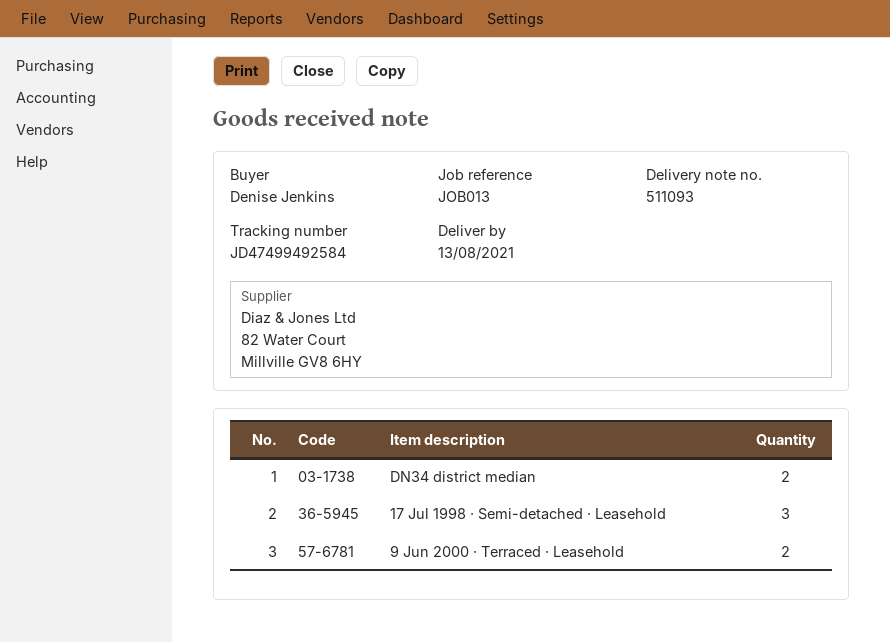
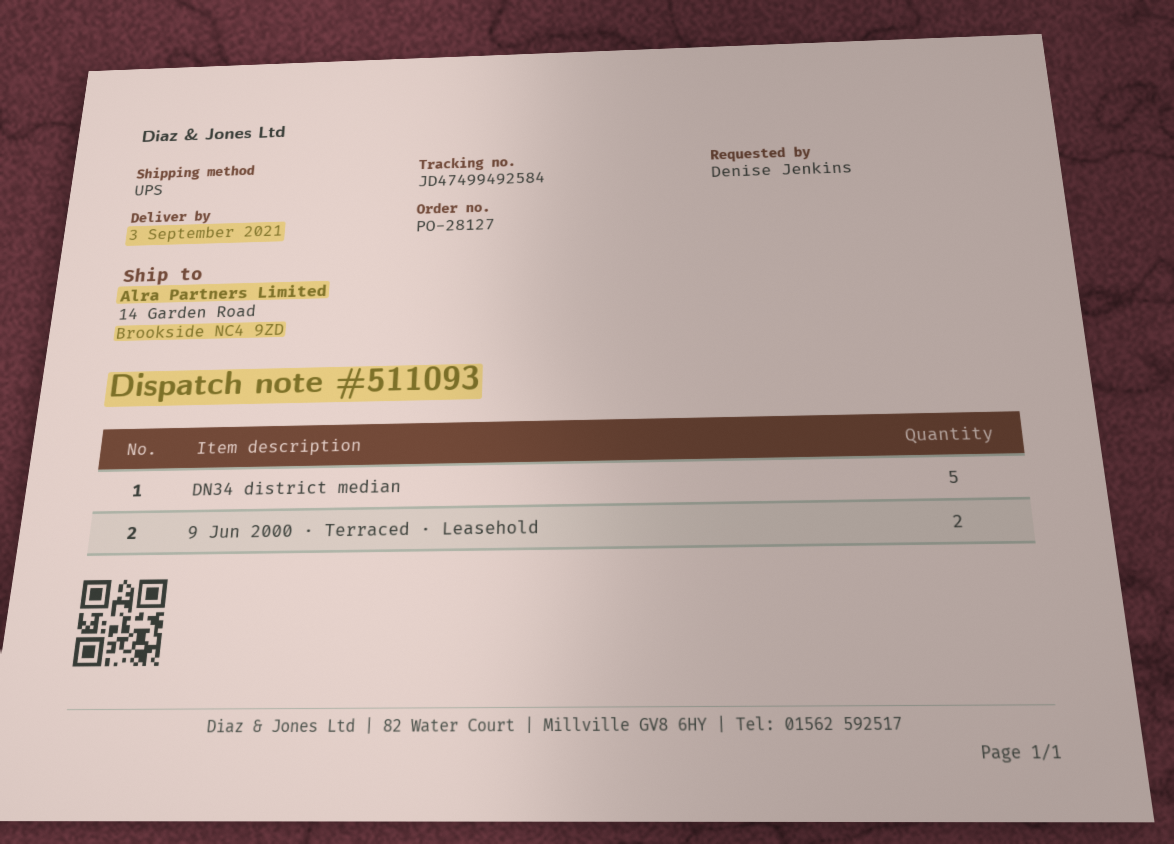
delivery date: 2021-08-13 -> 2021-09-03
DN34 district median: 2 -> 5
17 Jul 1998 · Semi-detached · Leasehold: 3 -> none

